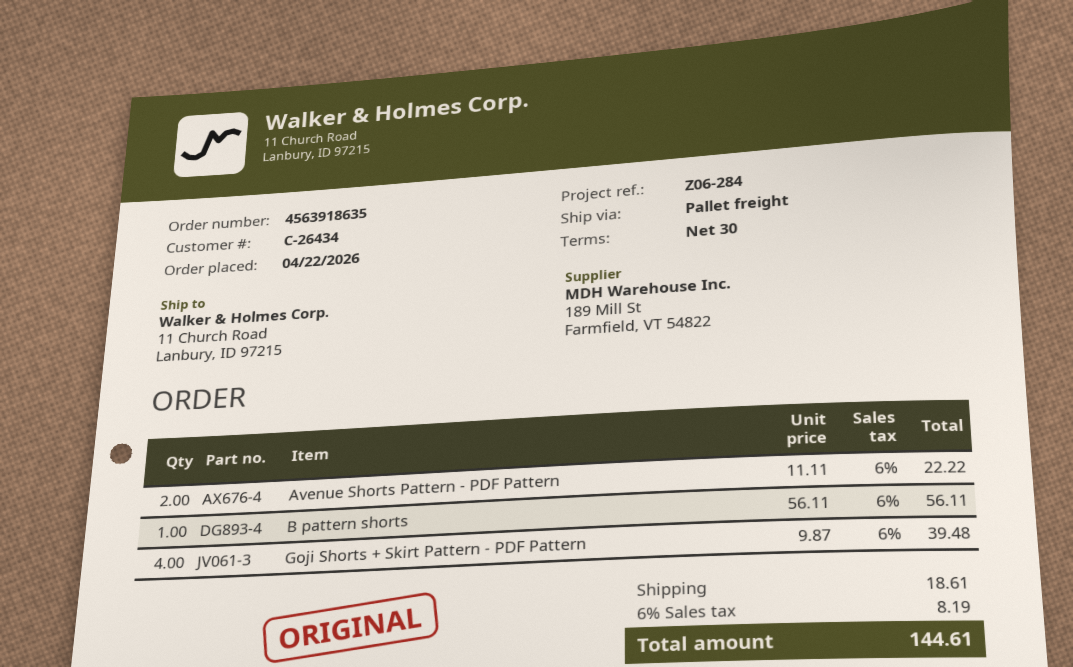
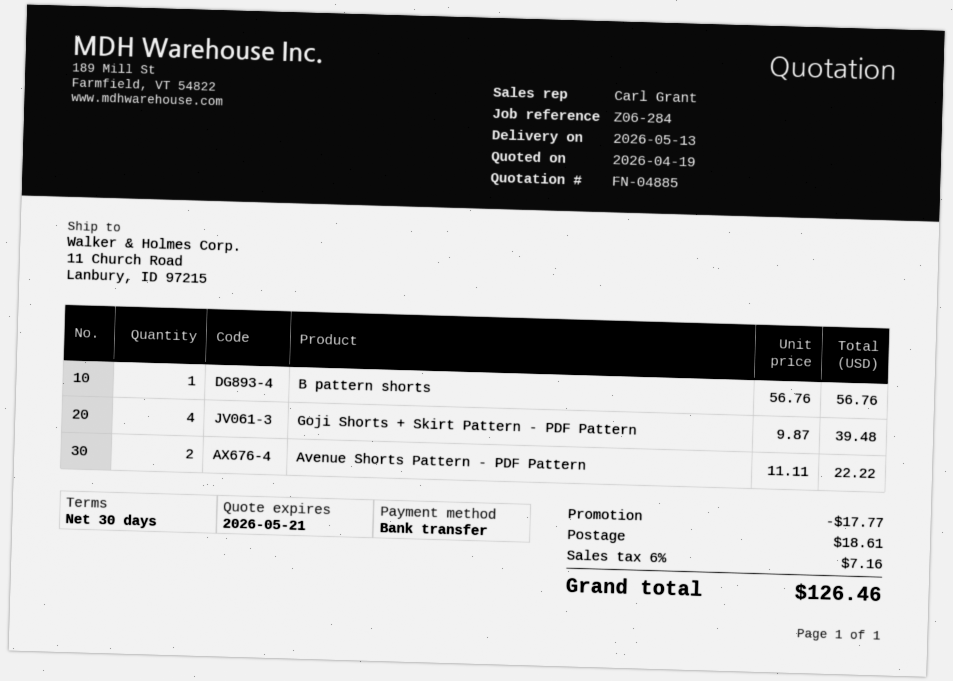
B pattern shorts: 1 x 56.11 = 56.11 -> 1 x 56.76 = 56.76
discount: none -> 17.77
tax: 6% = 8.19 -> 6% = 7.16
total: 144.61 -> 126.46

